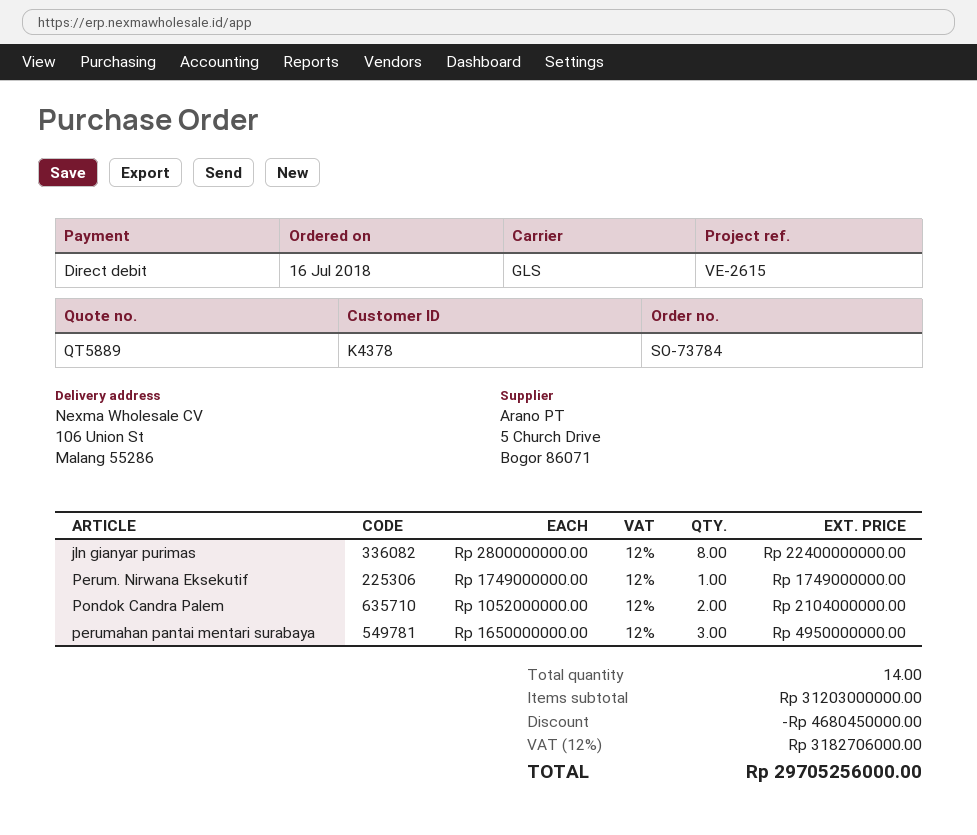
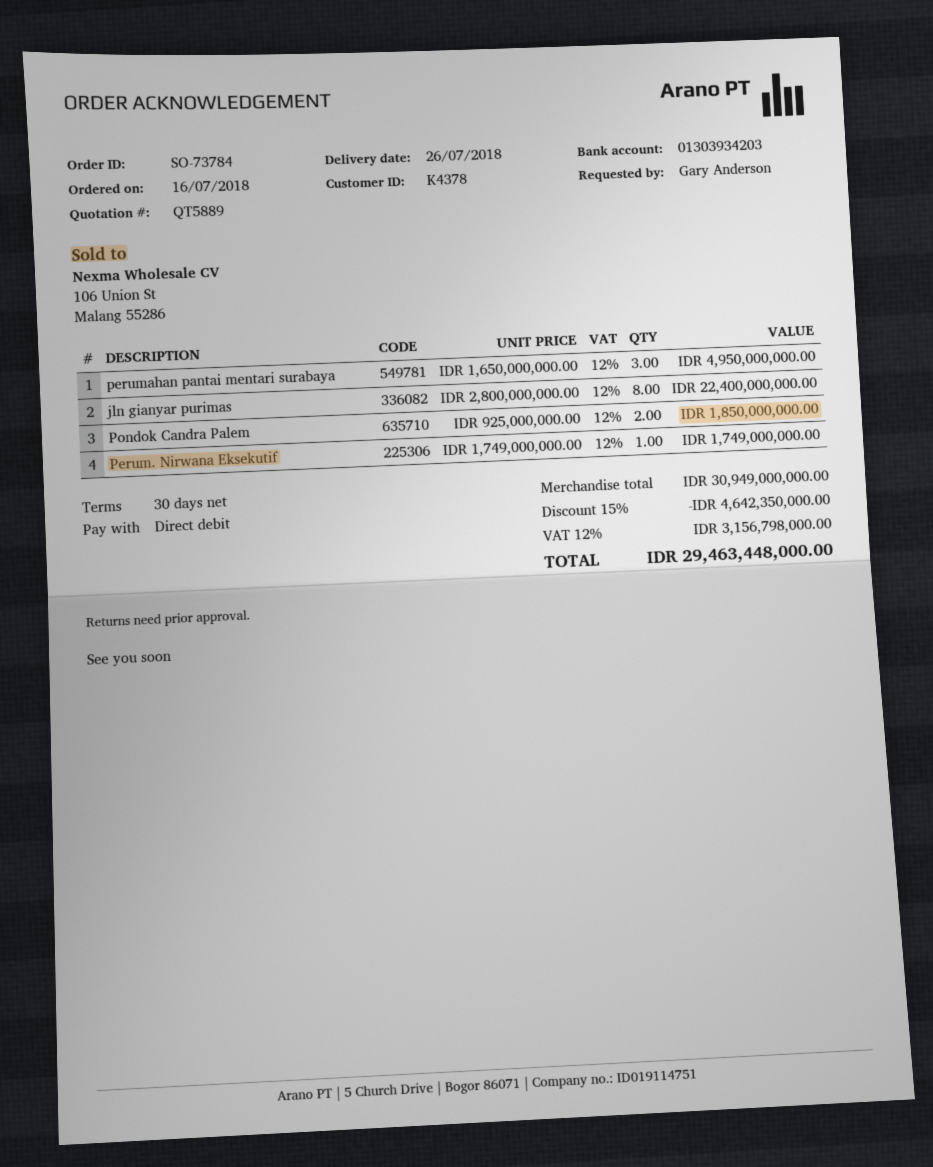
Pondok Candra Palem: 2 x 1052000000.00 = 2104000000.00 -> 2 x 925000000.00 = 1850000000.00
subtotal: 31203000000.00 -> 30949000000.00
discount: 4680450000.00 -> 4642350000.00
tax: 12% = 3182706000.00 -> 12% = 3156798000.00
total: 29705256000.00 -> 29463448000.00

